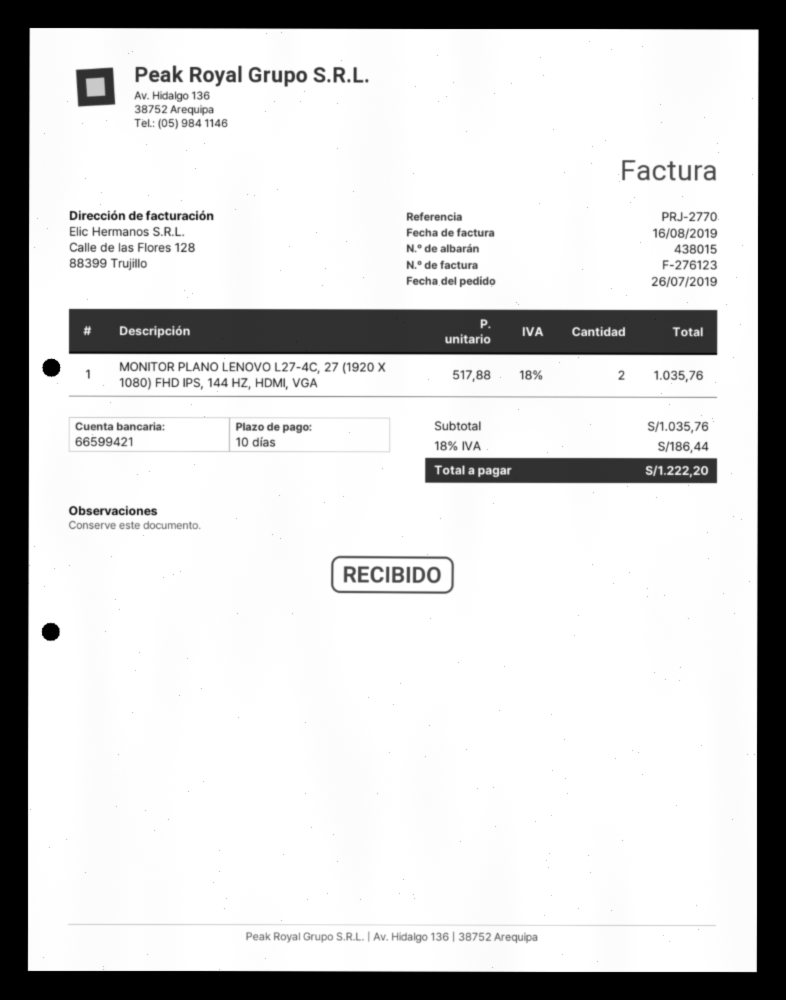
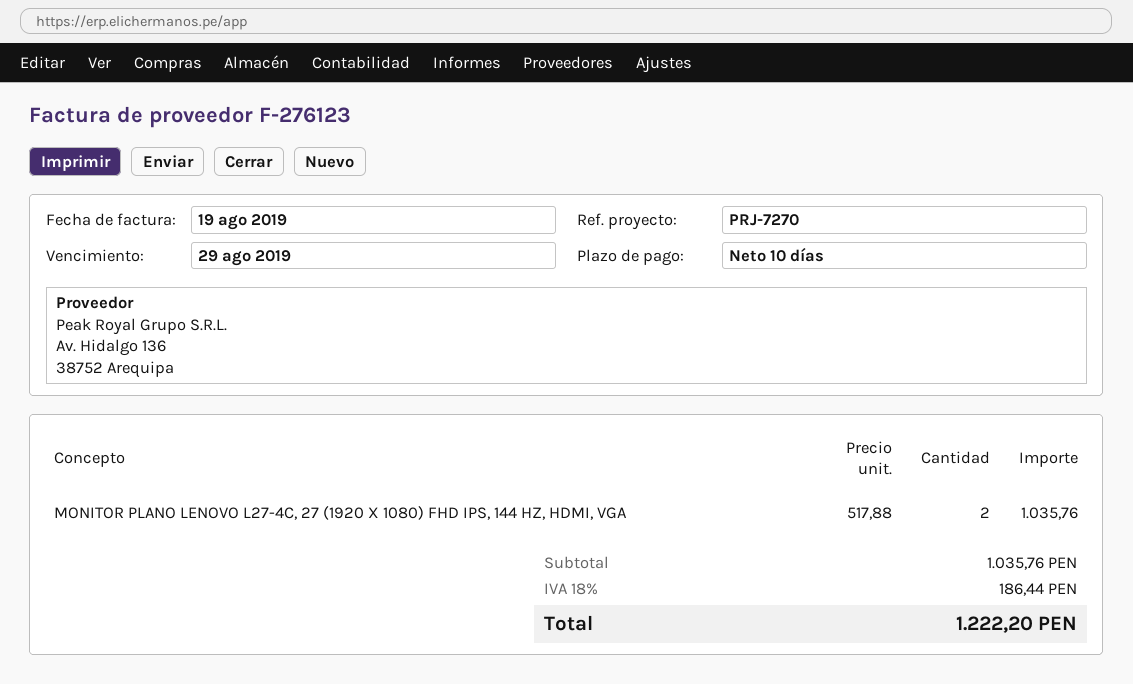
invoice date: 2019-08-16 -> 2019-08-19
reference: PRJ-2770 -> PRJ-7270

